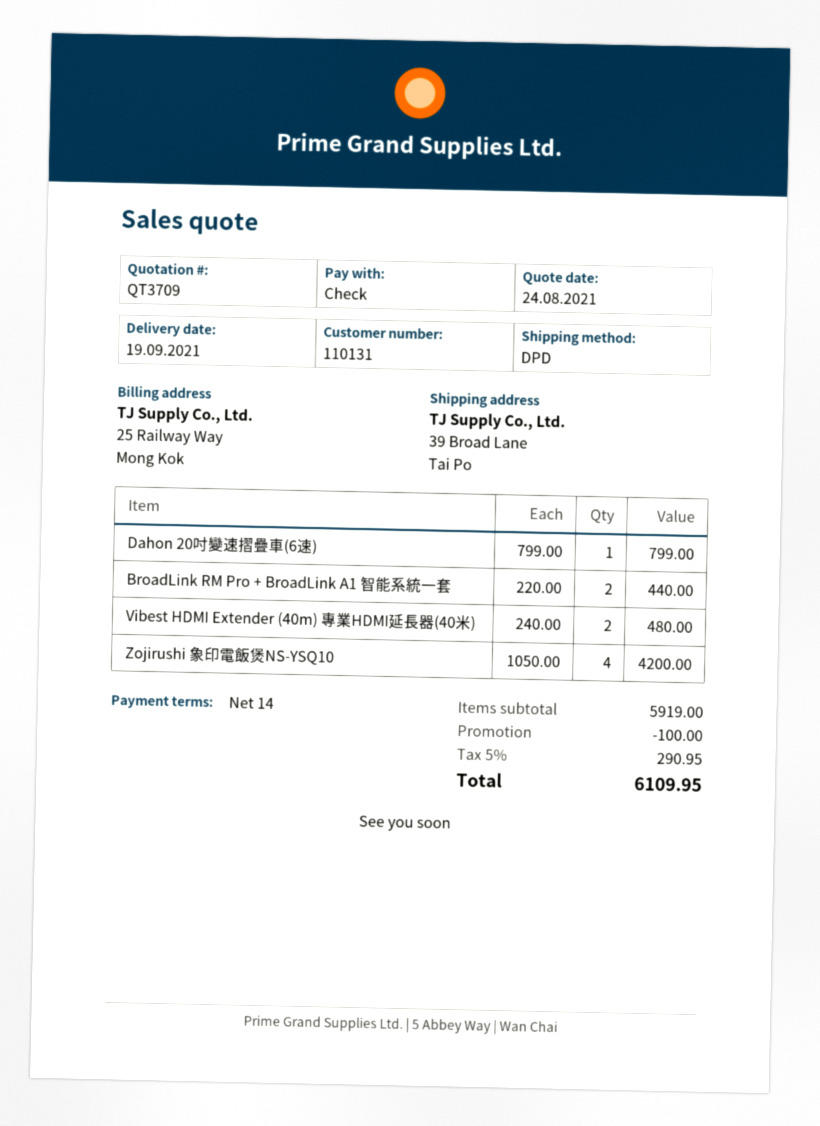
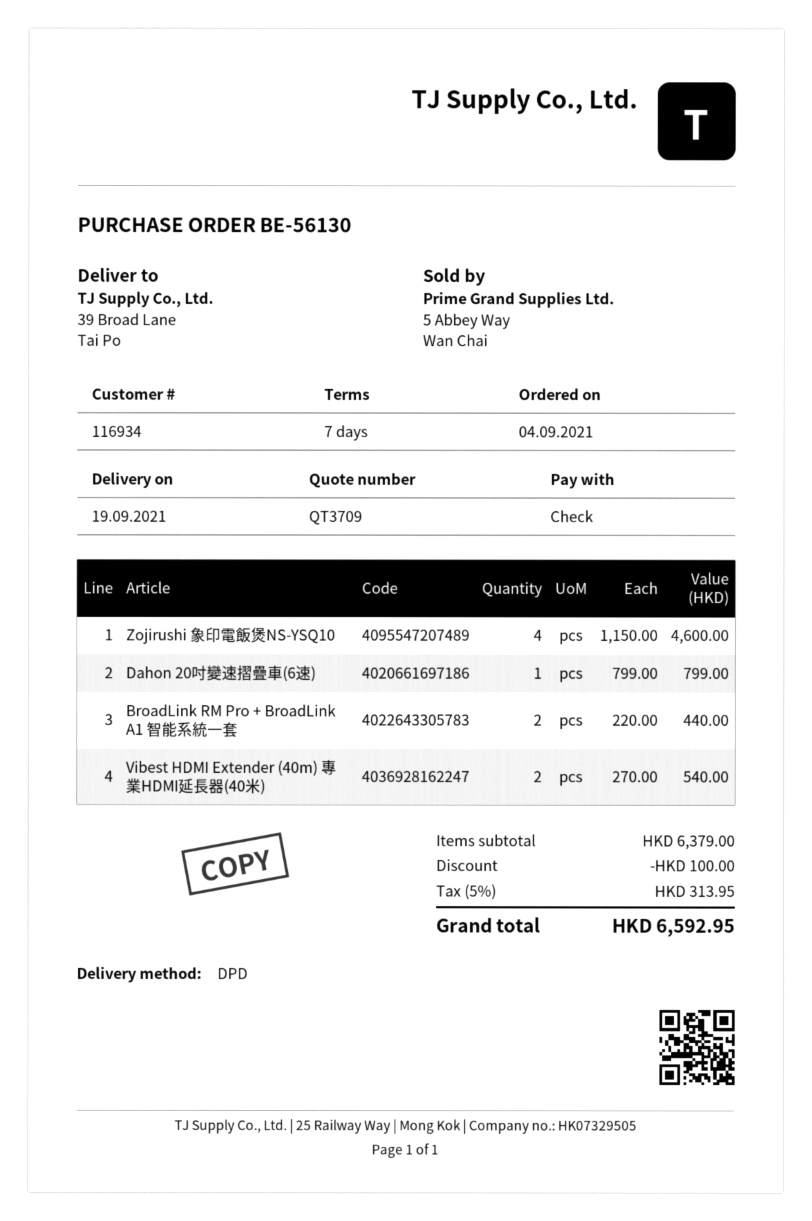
payment terms: 14 days -> 7 days
customer number: 110131 -> 116934
Vibest HDMI Extender (40m) 專業HDMI延長器(40米): 2 x 240.00 = 480.00 -> 2 x 270.00 = 540.00
Zojirushi 象印電飯煲NS-YSQ10: 4 x 1050.00 = 4200.00 -> 4 x 1150.00 = 4600.00
subtotal: 5919.00 -> 6379.00
tax: 5% = 290.95 -> 5% = 313.95
total: 6109.95 -> 6592.95

